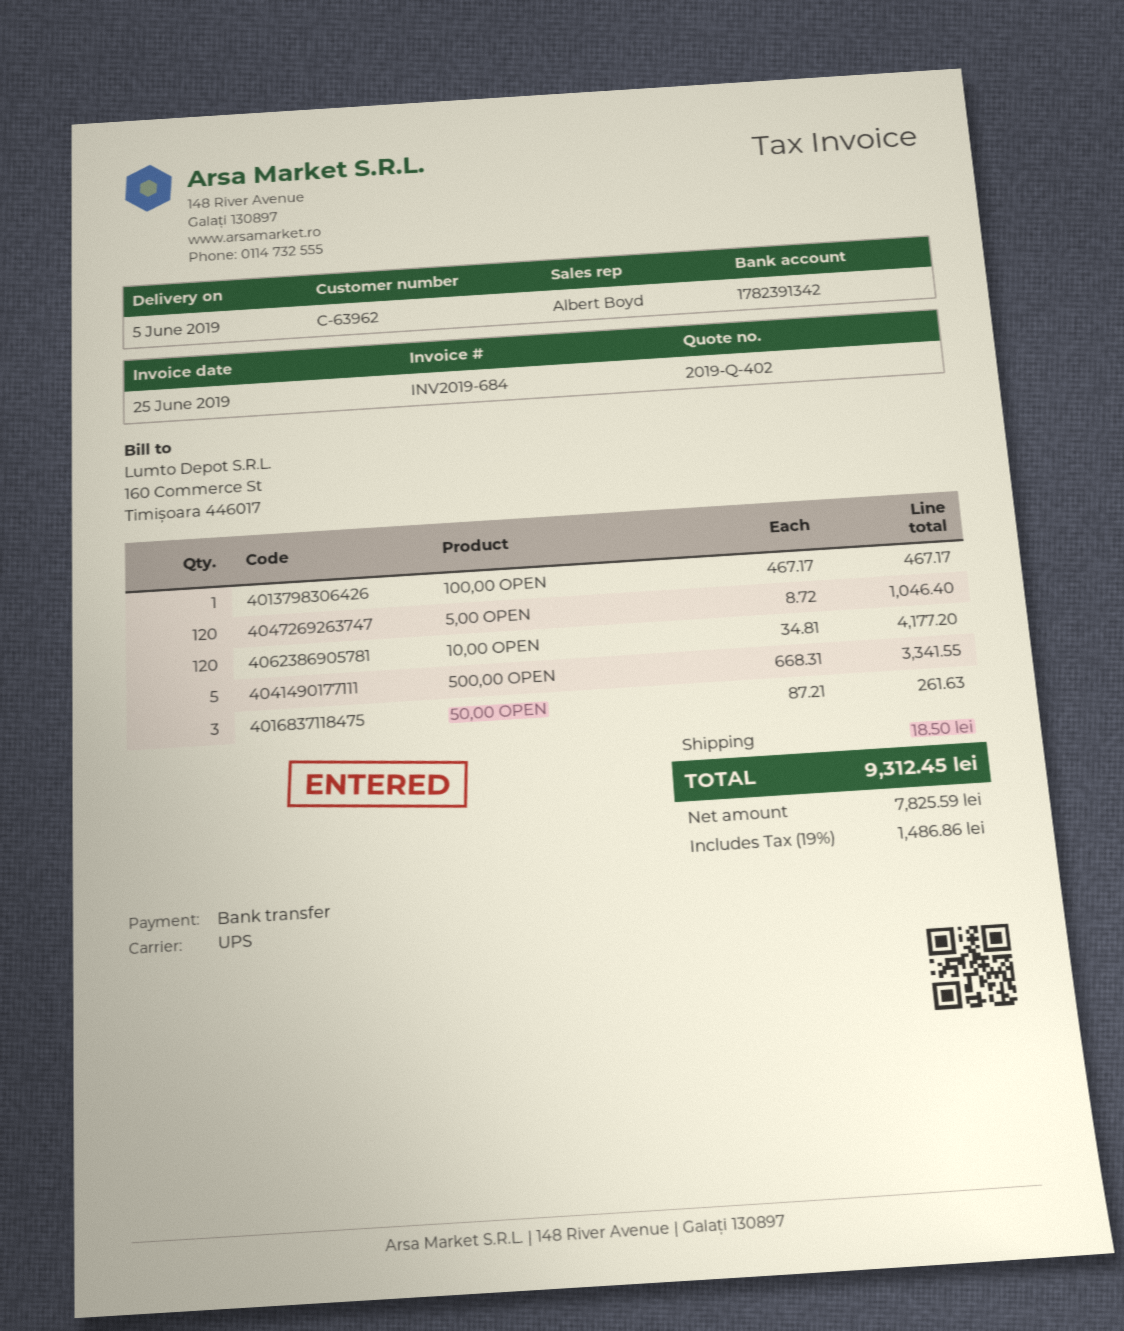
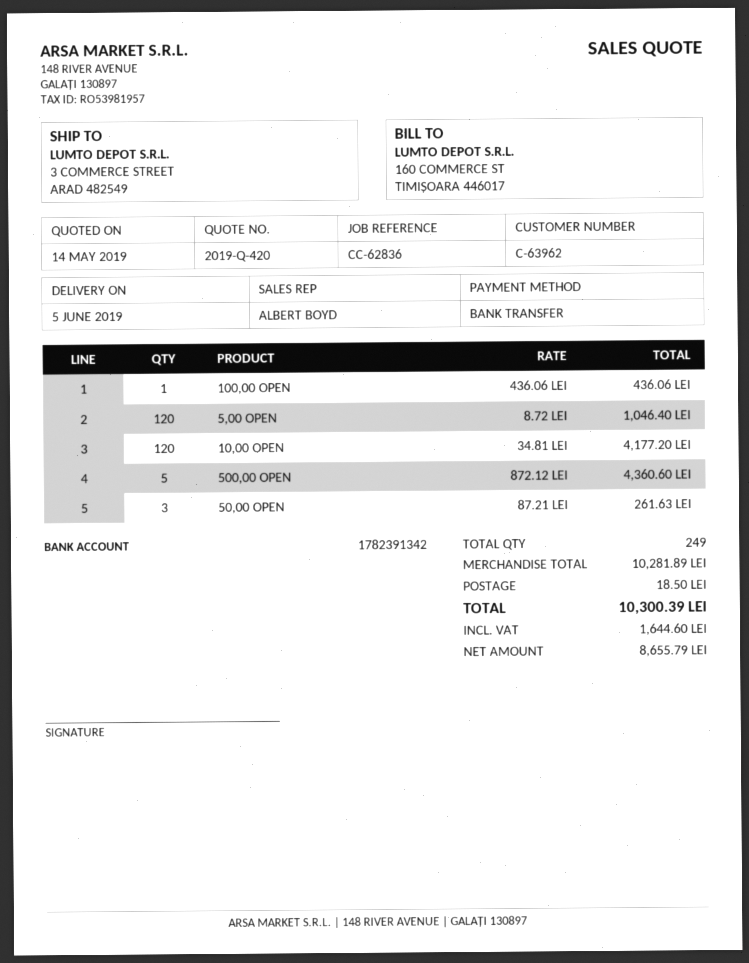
quote number: 2019-Q-402 -> 2019-Q-420
100,00 OPEN: 1 x 467.17 = 467.17 -> 1 x 436.06 = 436.06
500,00 OPEN: 5 x 668.31 = 3341.55 -> 5 x 872.12 = 4360.60
net: 7825.59 -> 8655.79
tax: 1486.86 -> 1644.60
total: 9312.45 -> 10300.39

